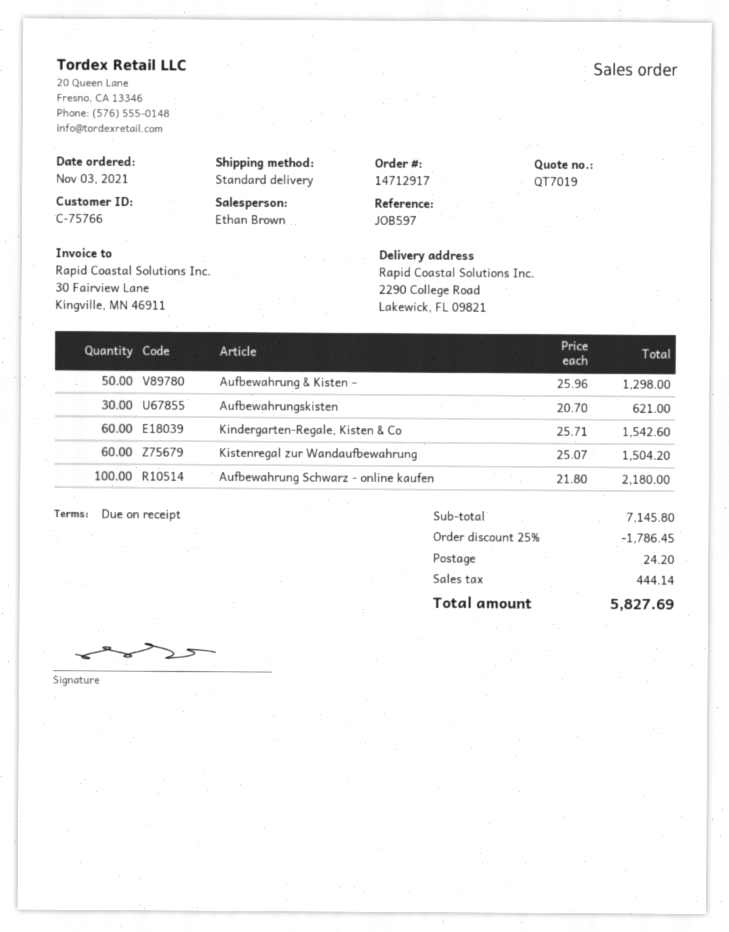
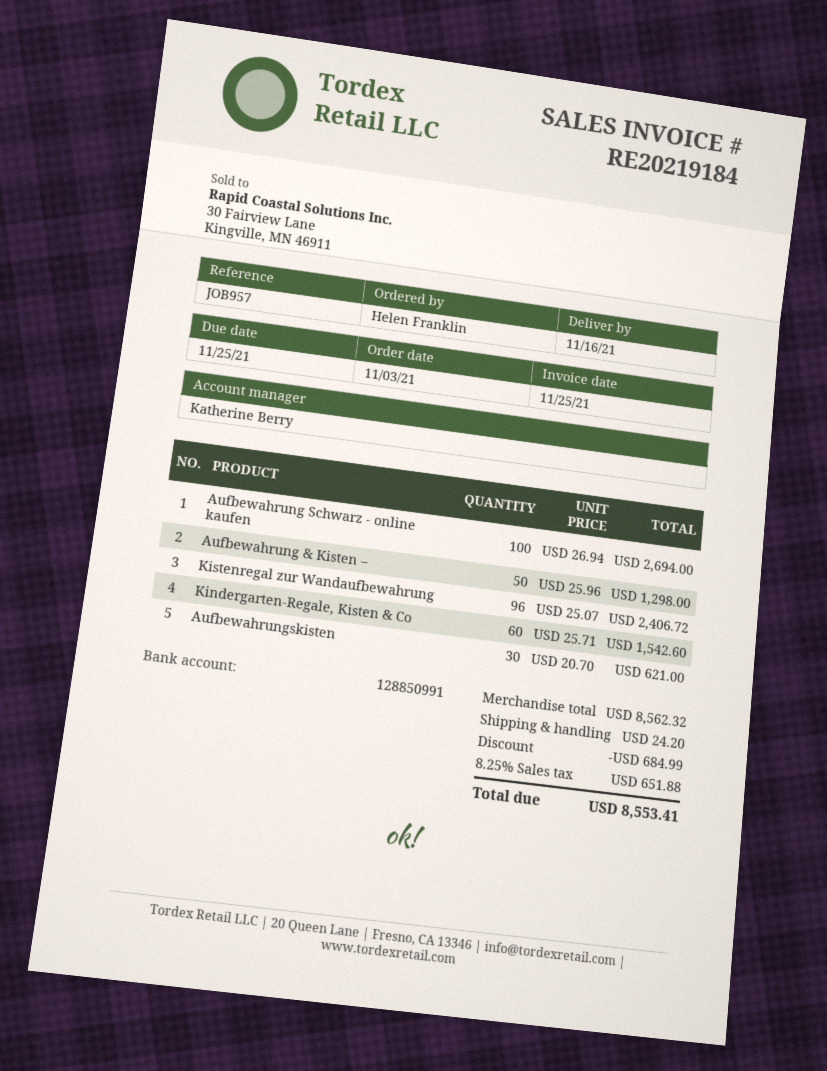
reference: JOB597 -> JOB957
sales rep: Ethan Brown -> Katherine Berry
Kistenregal zur Wandaufbewahrung: 60 x 25.07 = 1504.20 -> 96 x 25.07 = 2406.72
Aufbewahrung Schwarz - online kaufen: 100 x 21.80 = 2180.00 -> 100 x 26.94 = 2694.00
subtotal: 7145.80 -> 8562.32
discount: 1786.45 -> 684.99
tax: 444.14 -> 651.88
total: 5827.69 -> 8553.41

